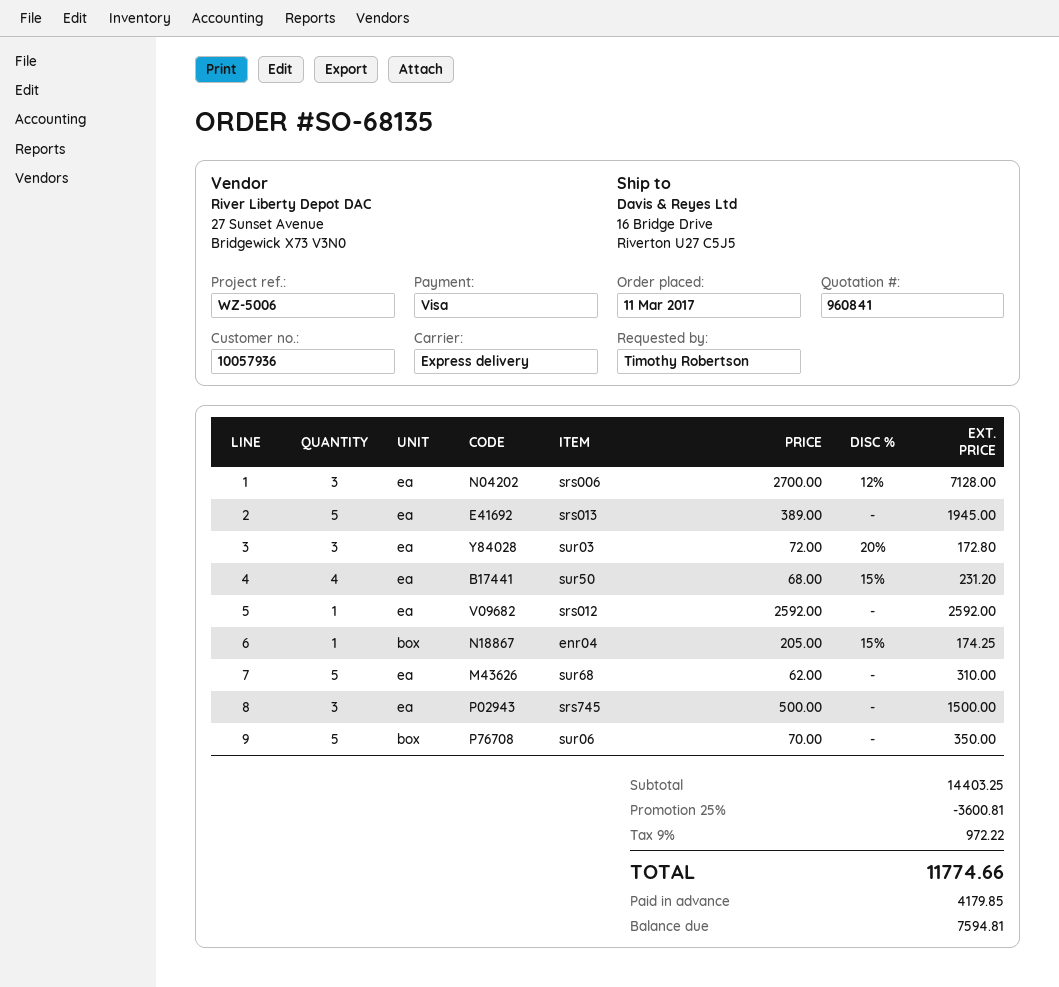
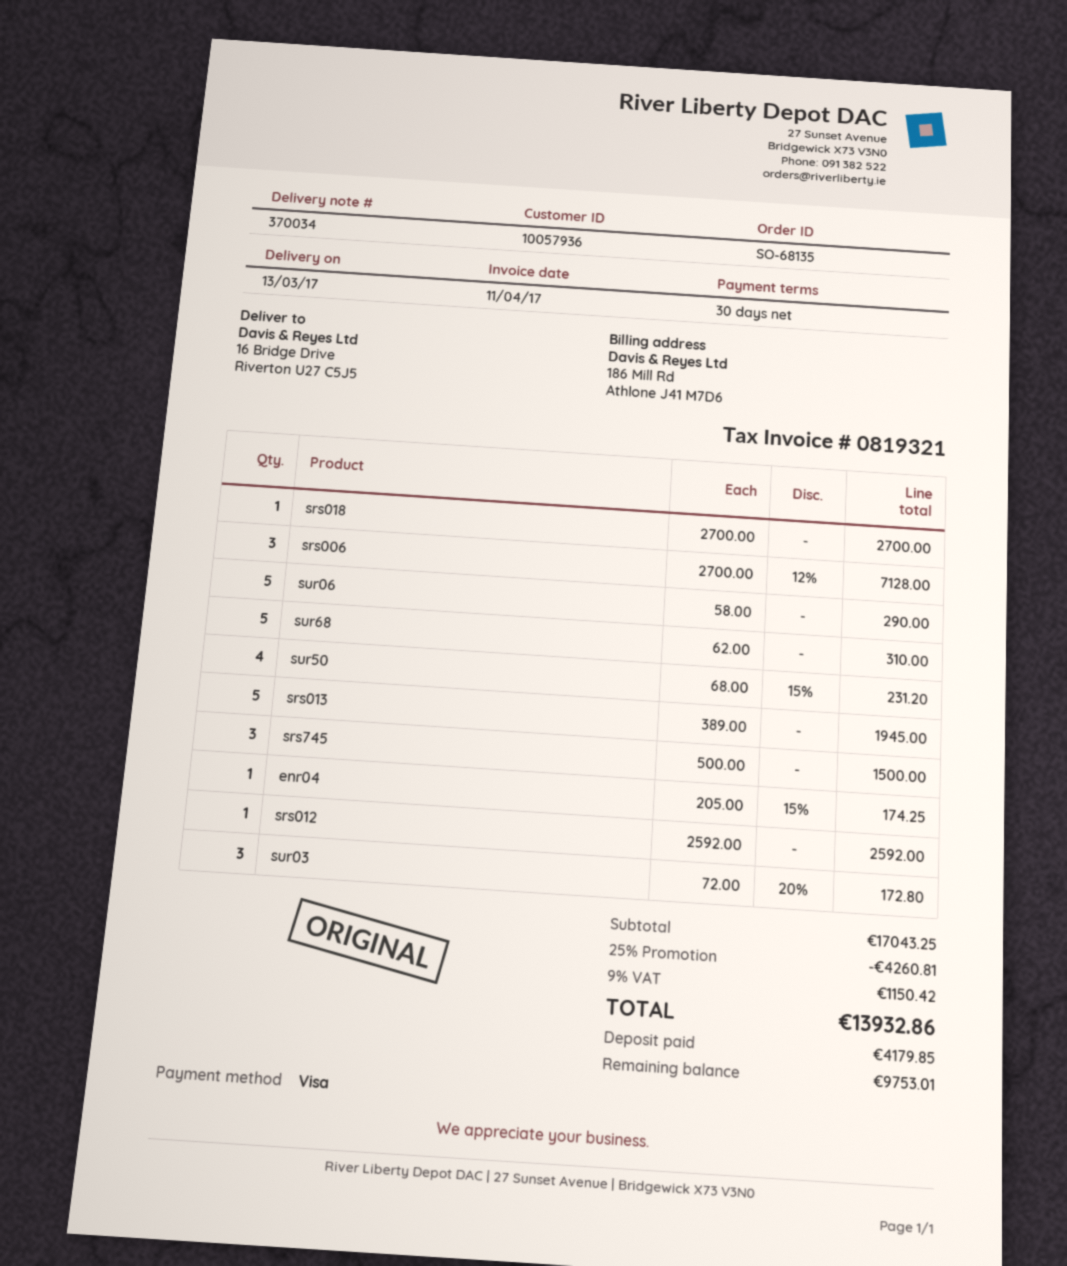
sur06: 5 x 70.00 = 350.00 -> 5 x 58.00 = 290.00
srs018: none -> 1 x 2700.00 = 2700.00
subtotal: 14403.25 -> 17043.25
discount: 25% = 3600.81 -> 25% = 4260.81
tax: 9% = 972.22 -> 9% = 1150.42
total: 11774.66 -> 13932.86
balance: 7594.81 -> 9753.01

